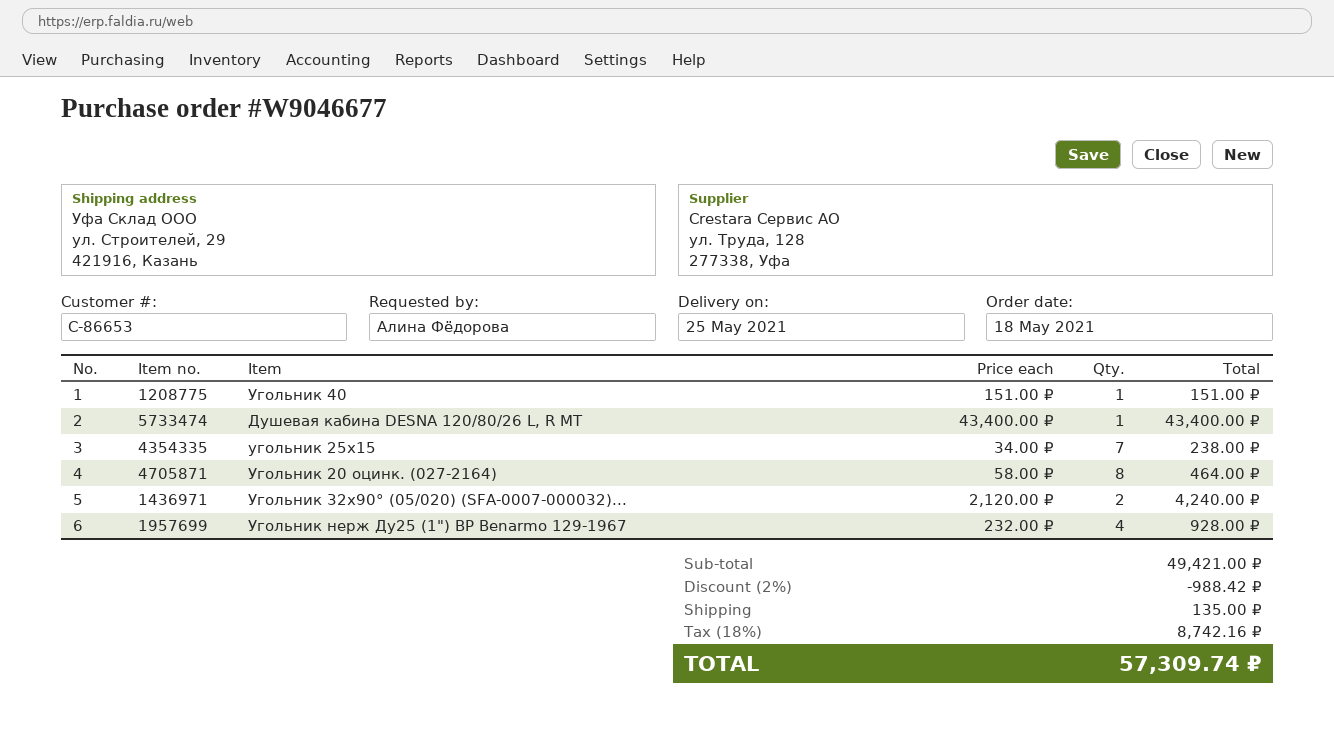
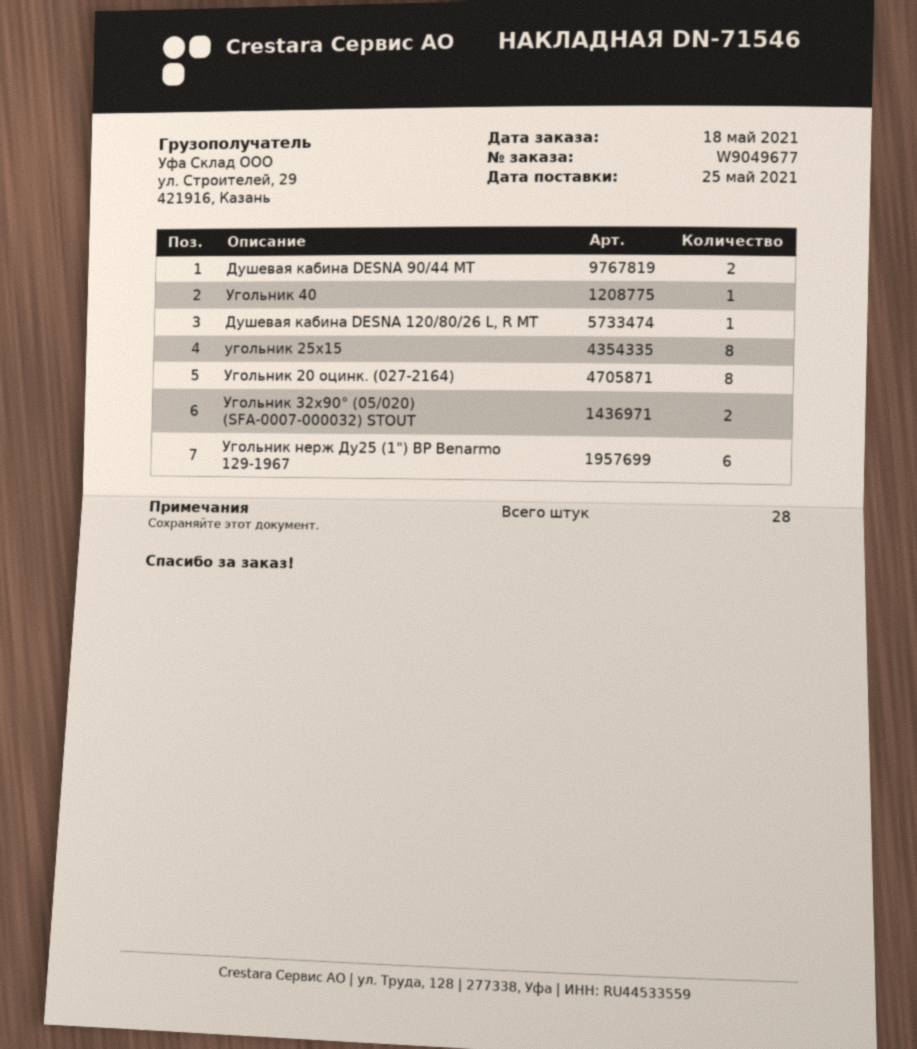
order number: W9046677 -> W9049677
угольник 25х15: 7 -> 8
Угольник нерж Ду25 (1") ВР Benarmo 129-1967: 4 -> 6
Душевая кабина DESNA 90/44 МТ: none -> 2

